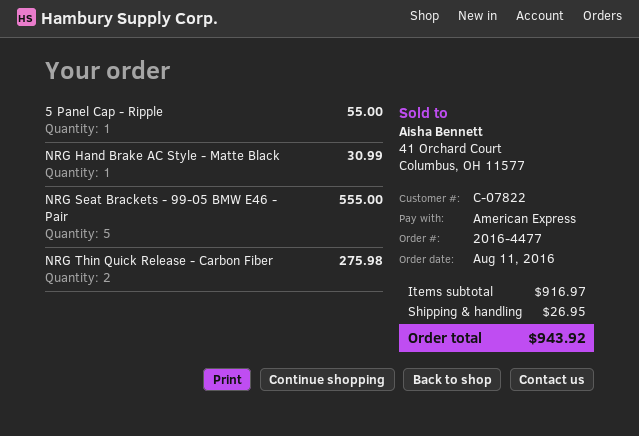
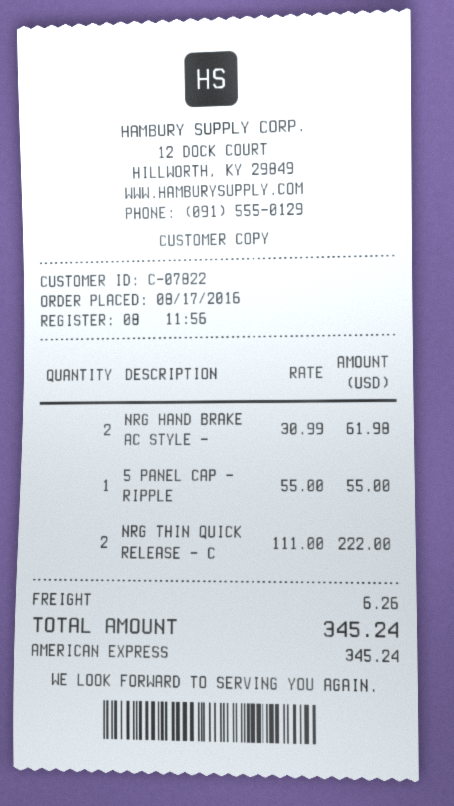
order date: 2016-08-11 -> 2016-08-17
NRG Hand Brake AC Style - Matte Black: 1 for 30.99 -> 2 for 61.98
NRG Seat Brackets - 99-05 BMW E46 - Pair: 5 for 555.00 -> none
NRG Thin Quick Release - Carbon Fiber: 2 for 275.98 -> 2 for 222.00
shipping: 26.95 -> 6.26
total: 943.92 -> 345.24

